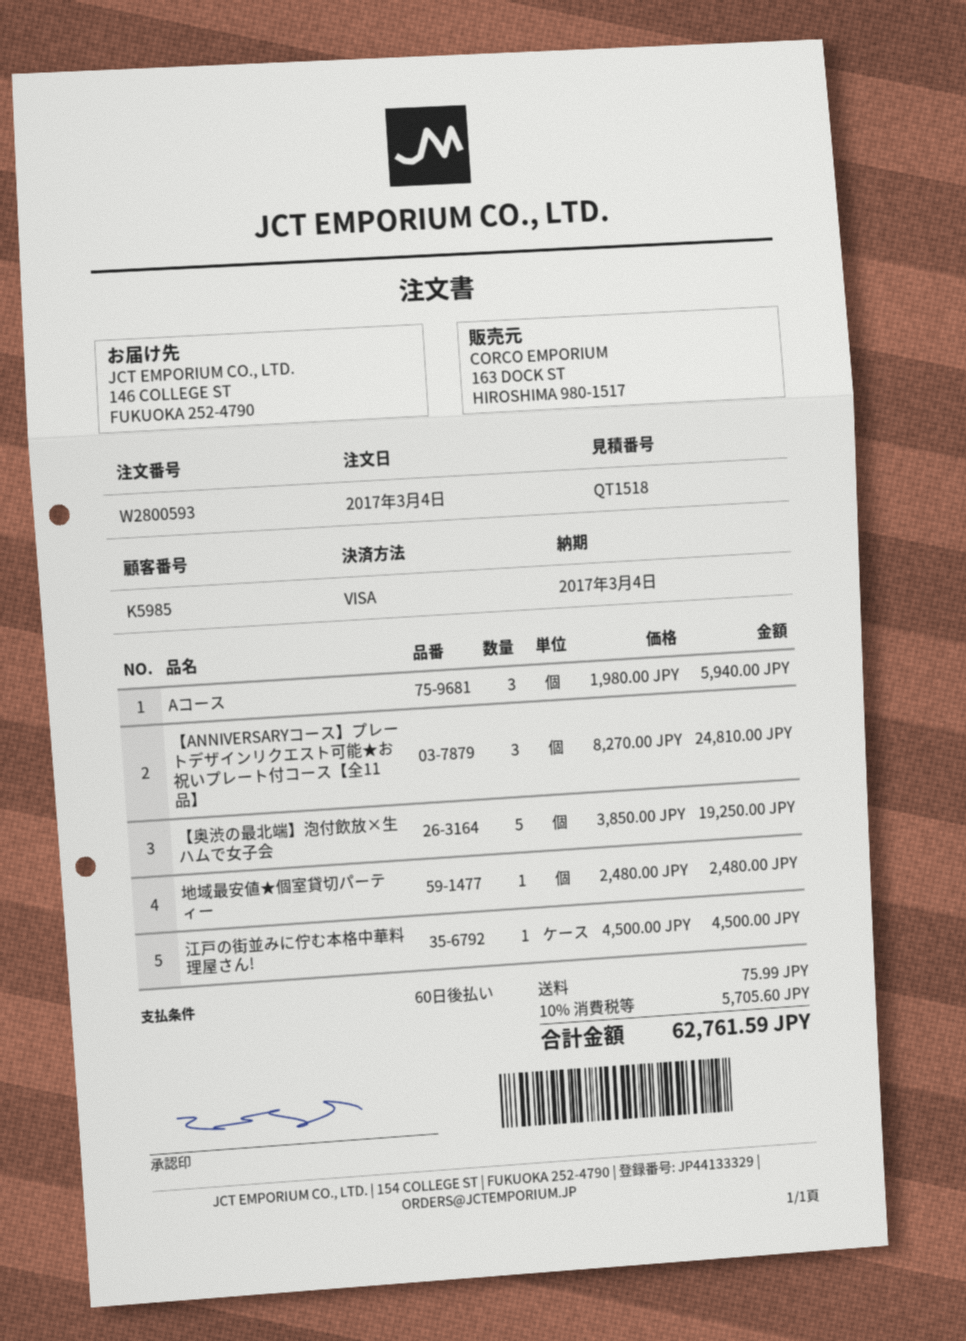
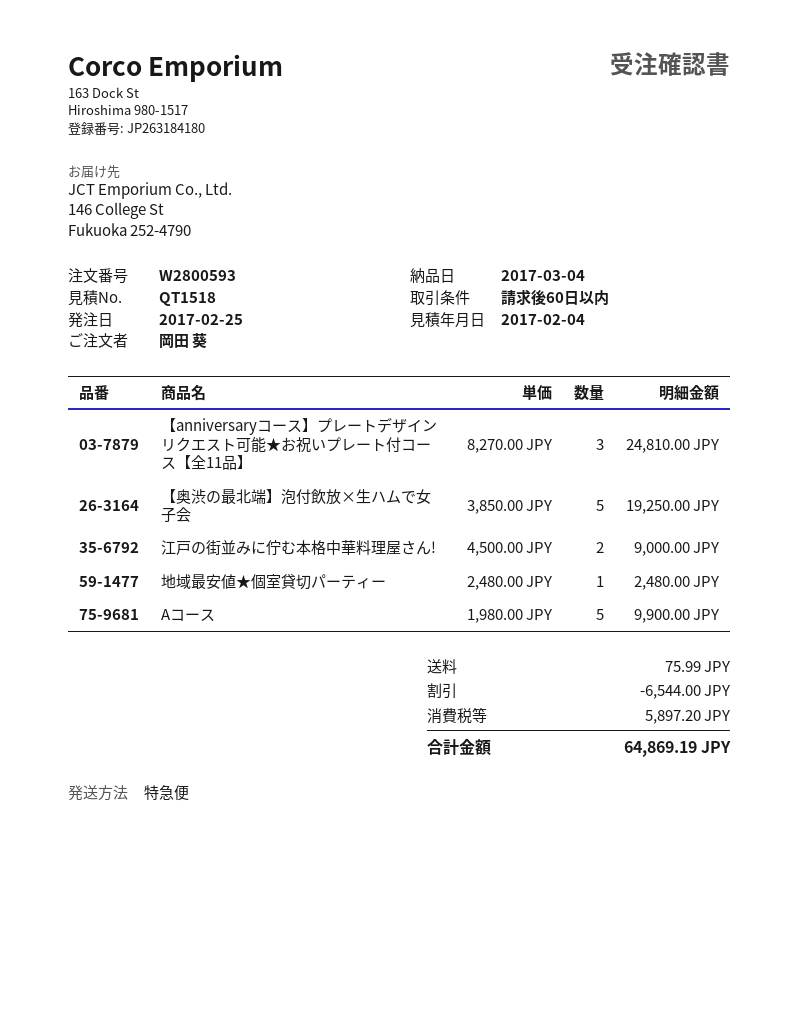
order date: 2017-03-04 -> 2017-02-25
Aコース: 3 x 1980.00 = 5940.00 -> 5 x 1980.00 = 9900.00
江戸の街並みに佇む本格中華料理屋さん!: 1 x 4500.00 = 4500.00 -> 2 x 4500.00 = 9000.00
discount: none -> 6544.00
tax: 5705.60 -> 5897.20
total: 62761.59 -> 64869.19

